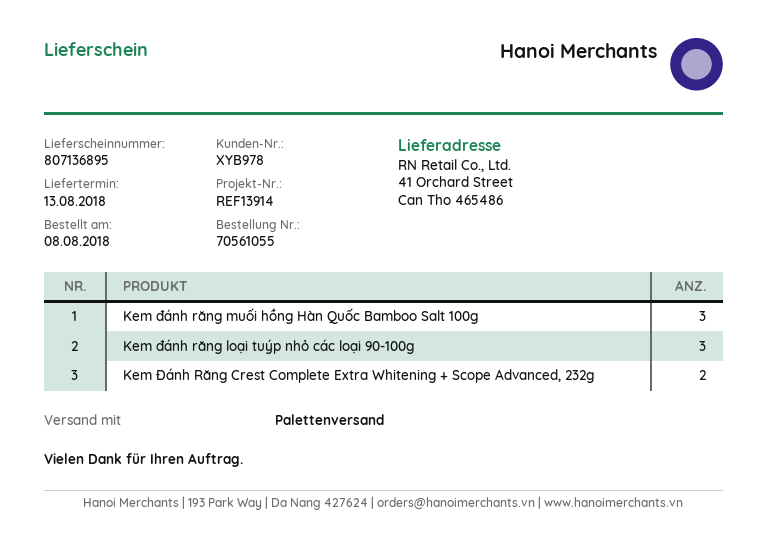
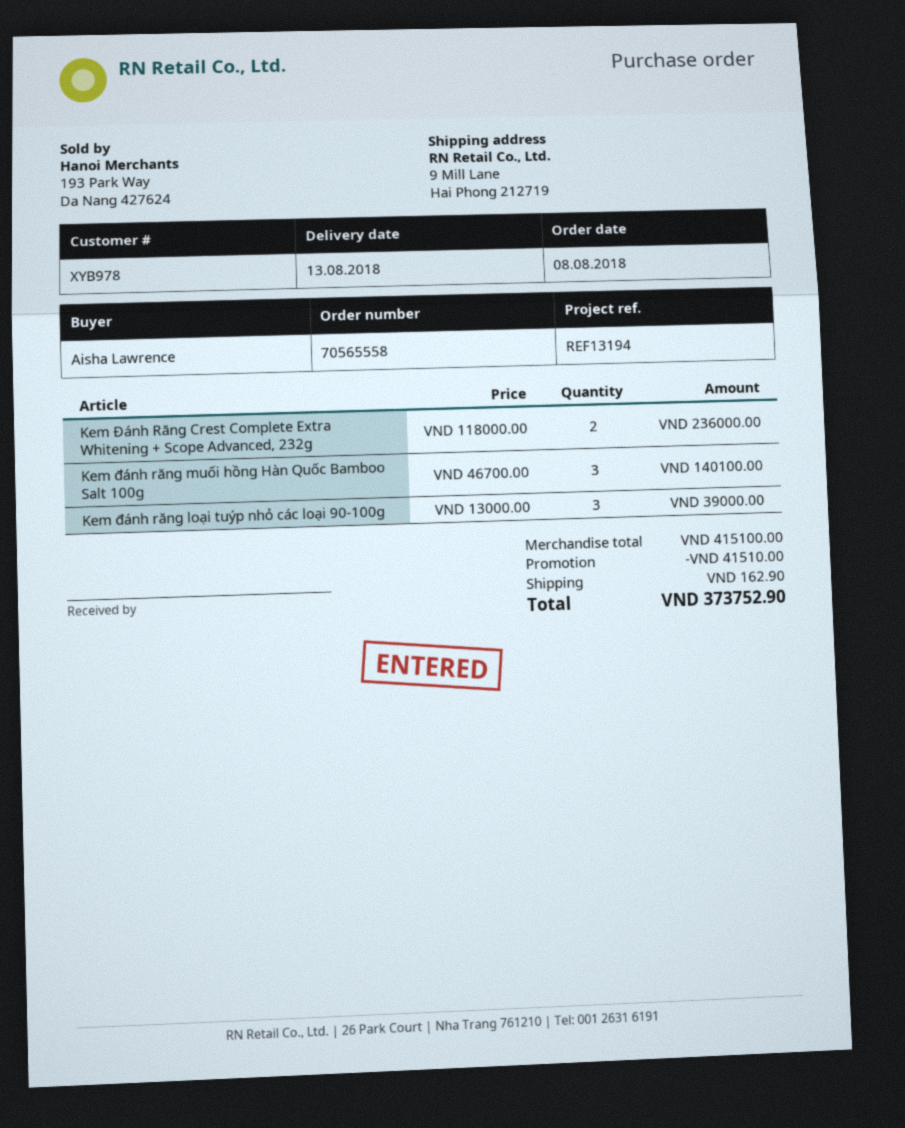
order number: 70561055 -> 70565558
reference: REF13914 -> REF13194
ship to: 41 Orchard Street, Can Tho 465486 -> 9 Mill Lane, Hai Phong 212719

